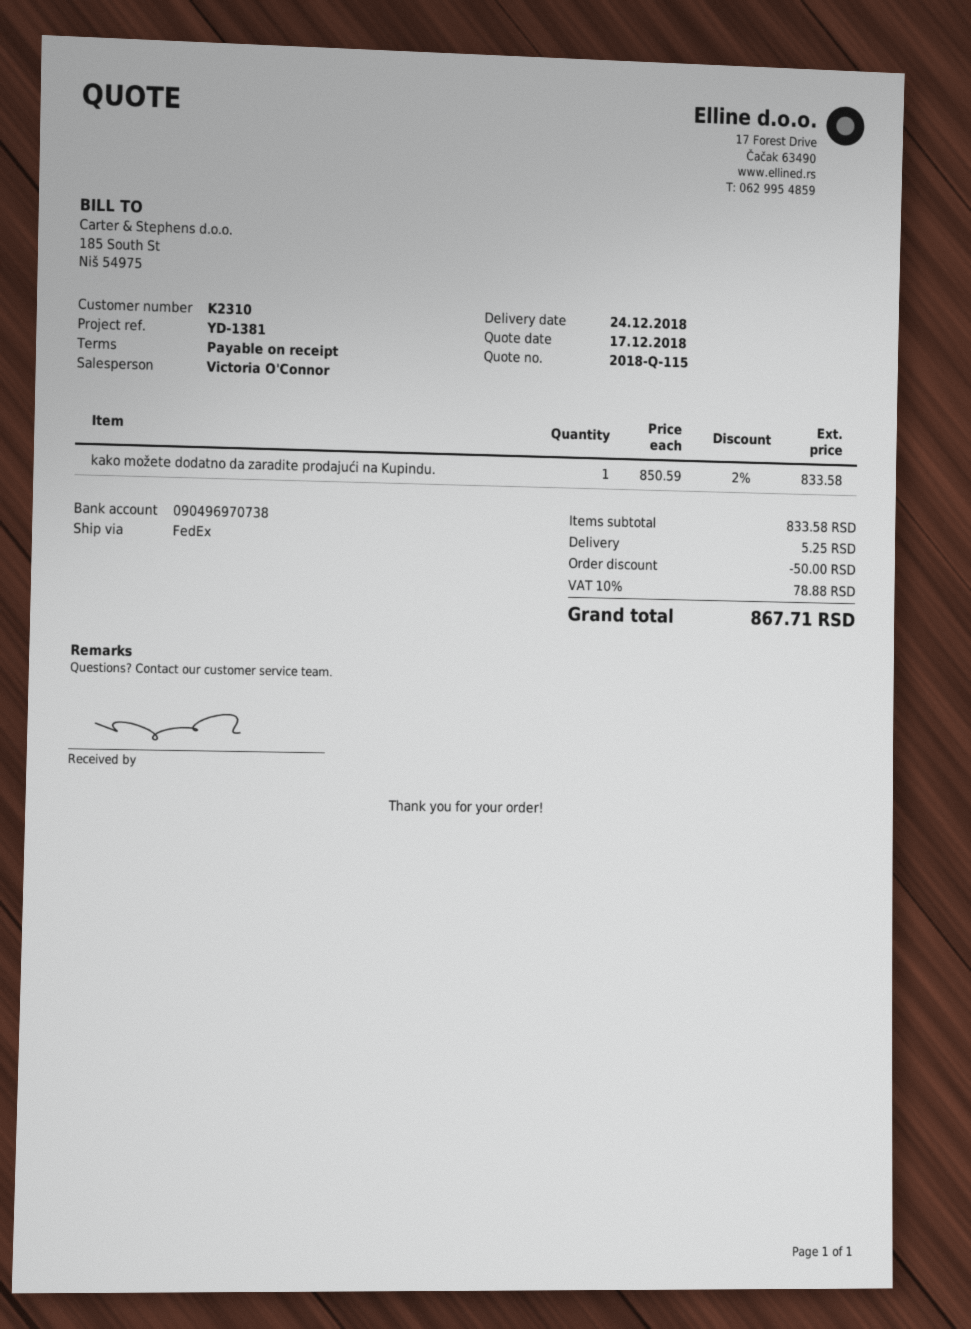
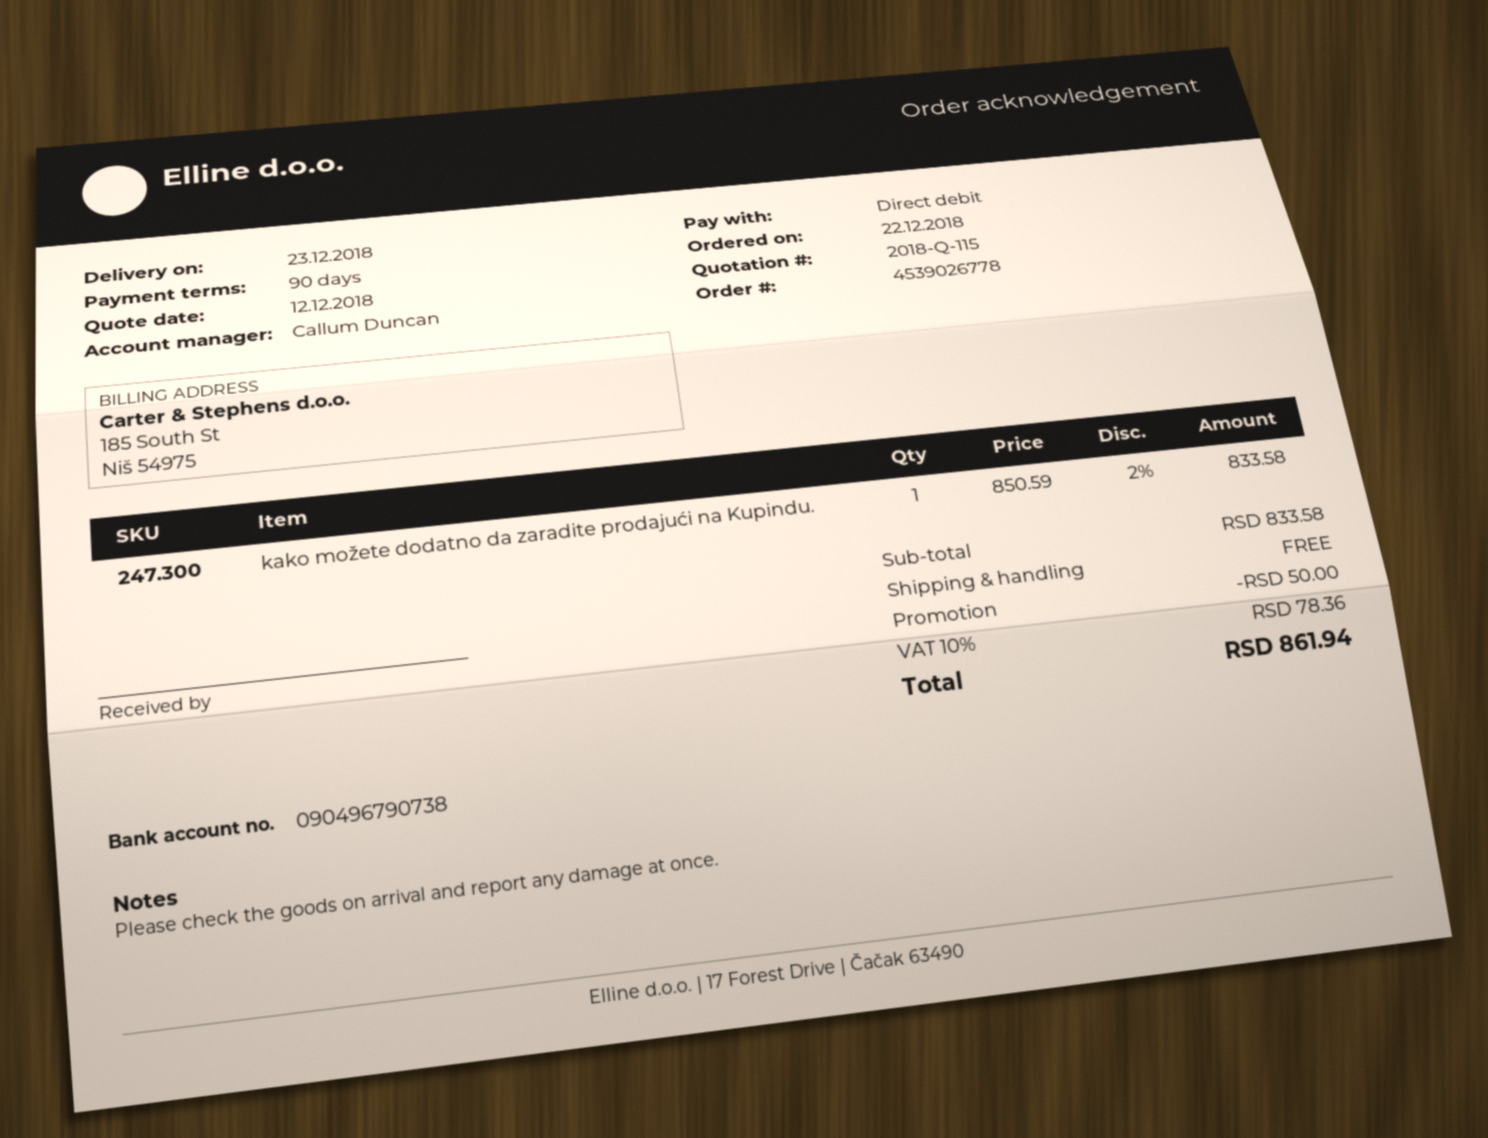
quote date: 2018-12-17 -> 2018-12-12
delivery date: 2018-12-24 -> 2018-12-23
payment terms: on receipt -> 90 days
sales rep: Victoria O'Connor -> Callum Duncan
bank account: 090496970738 -> 090496790738
shipping: 5.25 -> 0.00
tax: 10% = 78.88 -> 10% = 78.36
total: 867.71 -> 861.94

